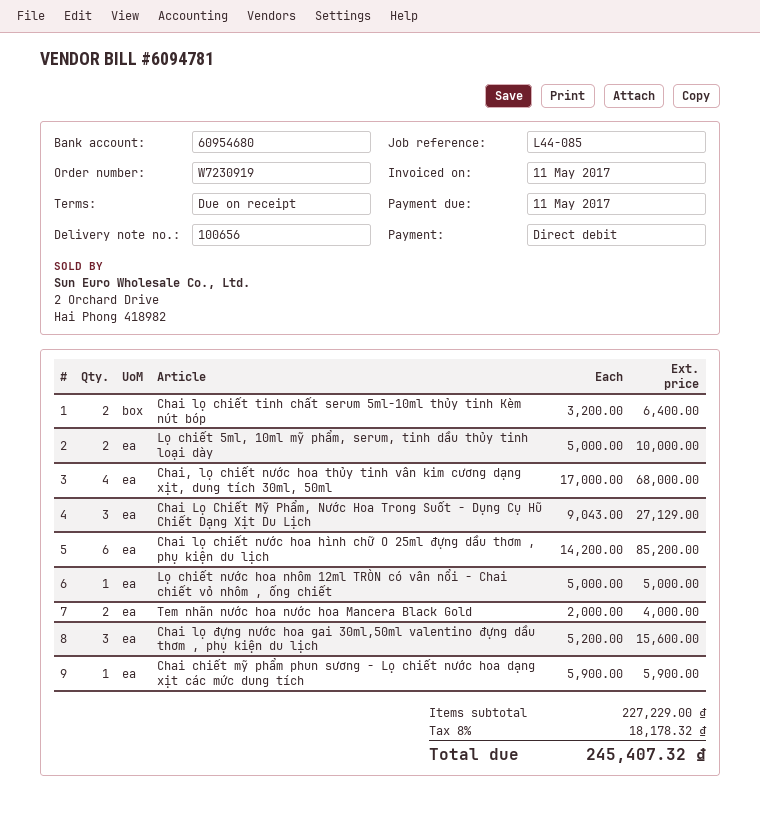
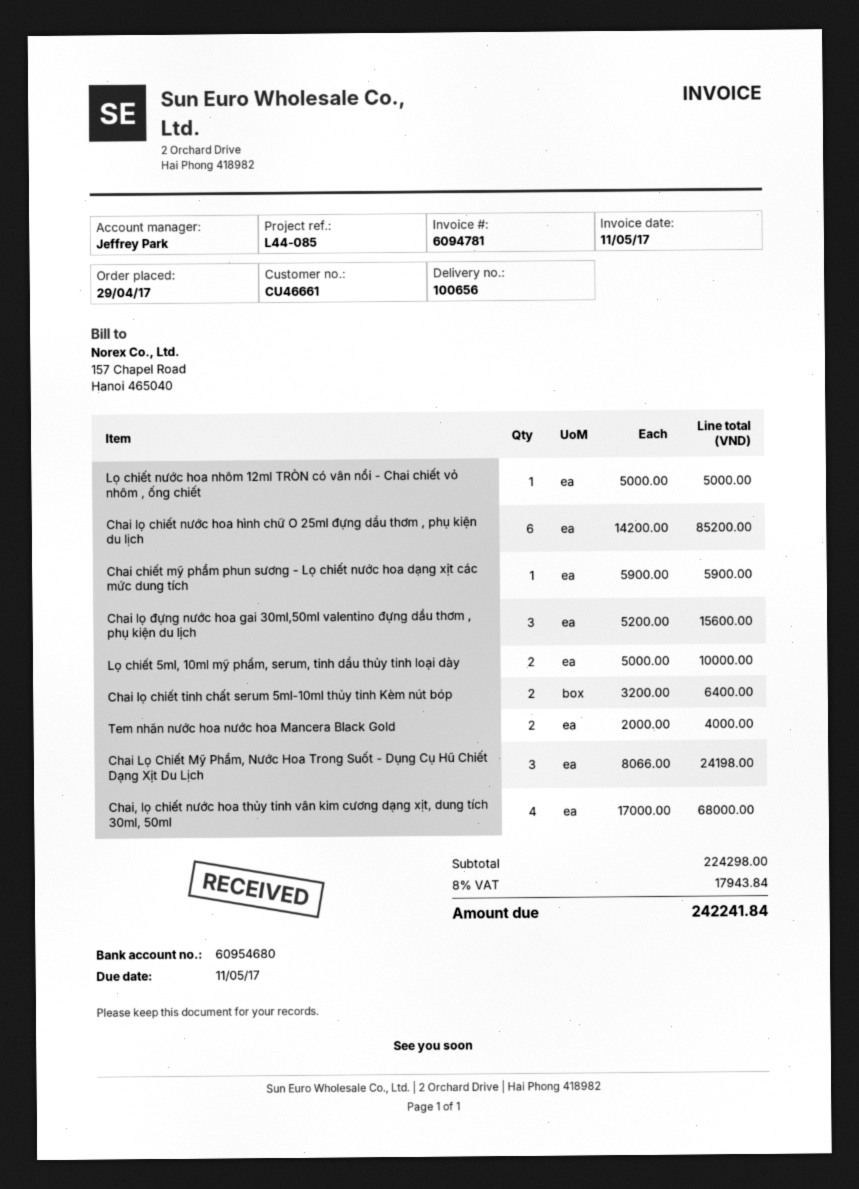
Chai Lọ Chiết Mỹ Phẩm, Nước Hoa Trong Suốt - Dụng Cụ Hũ Chiết Dạng Xịt Du Lịch: 3 x 9043.00 = 27129.00 -> 3 x 8066.00 = 24198.00
subtotal: 227229.00 -> 224298.00
tax: 8% = 18178.32 -> 8% = 17943.84
total: 245407.32 -> 242241.84

